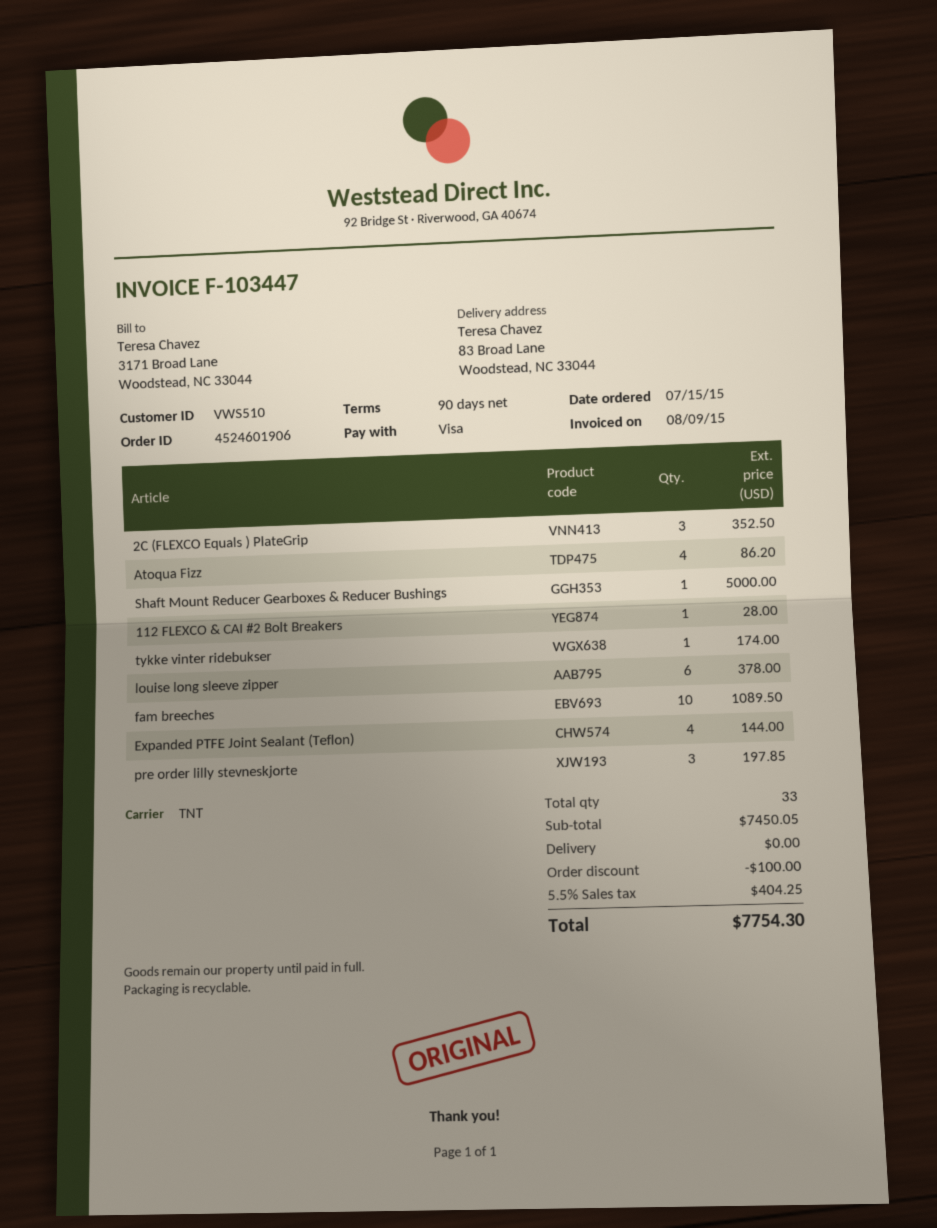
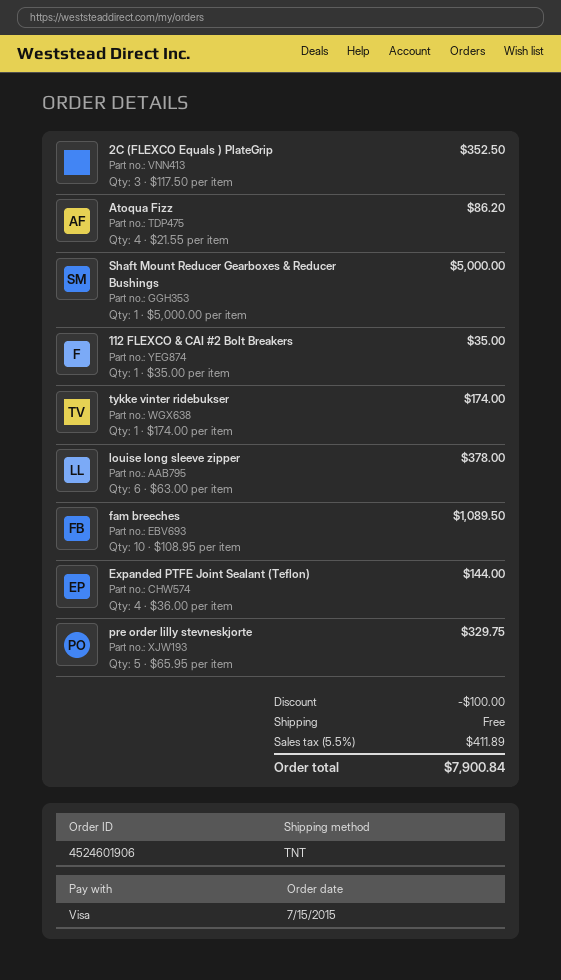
112 FLEXCO & CAI #2 Bolt Breakers: 1 for 28.00 -> 1 for 35.00
pre order lilly stevneskjorte: 3 for 197.85 -> 5 for 329.75
tax: 5.5% = 404.25 -> 5.5% = 411.89
total: 7754.30 -> 7900.84

